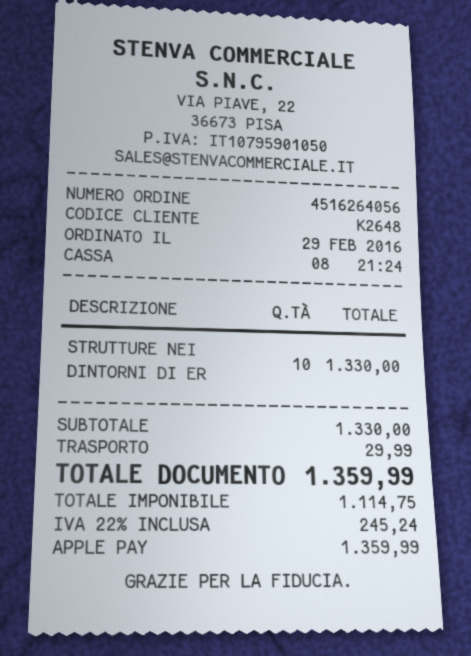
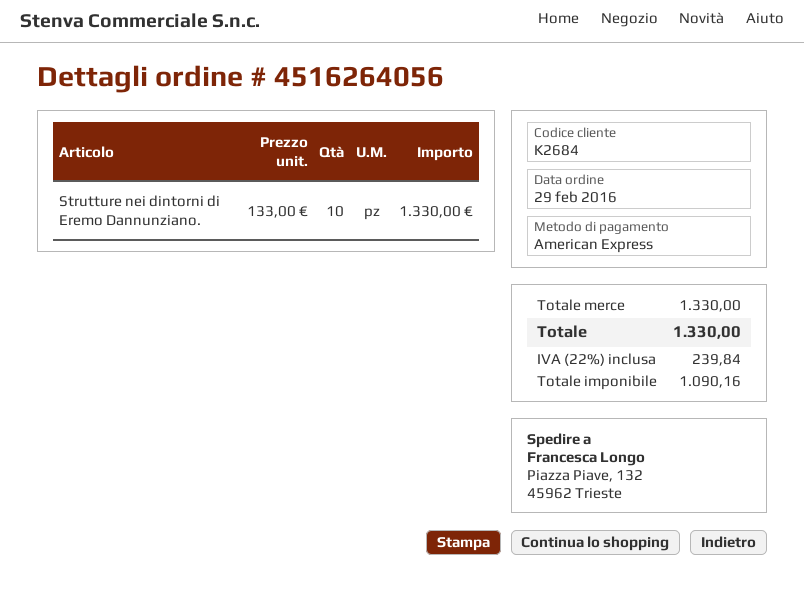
customer number: K2648 -> K2684
payment method: Apple Pay -> American Express
shipping: 29.99 -> none
net: 1114.75 -> 1090.16
tax: 22% = 245.24 -> 22% = 239.84
total: 1359.99 -> 1330.00

